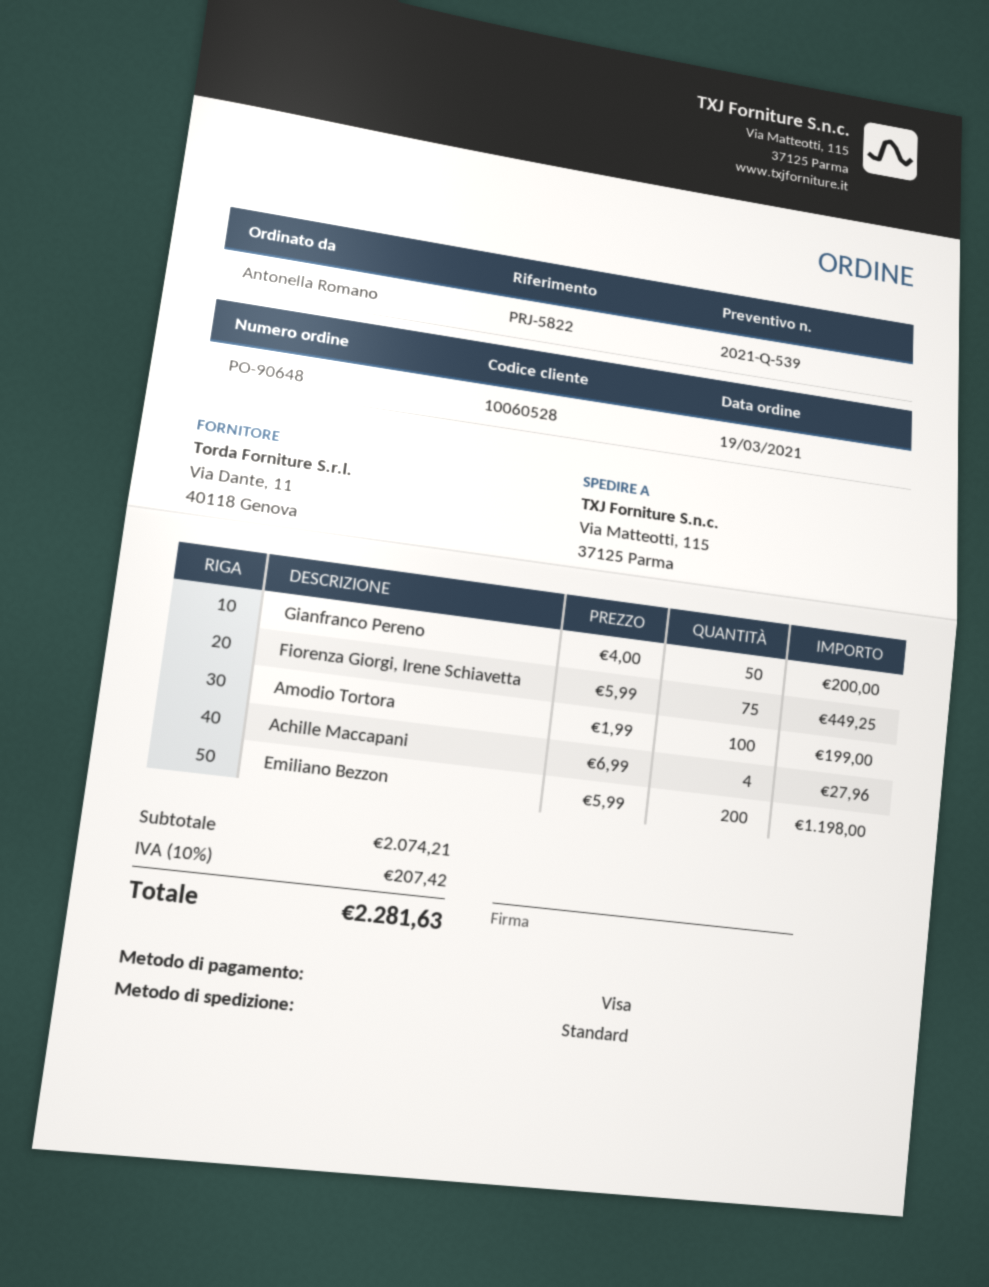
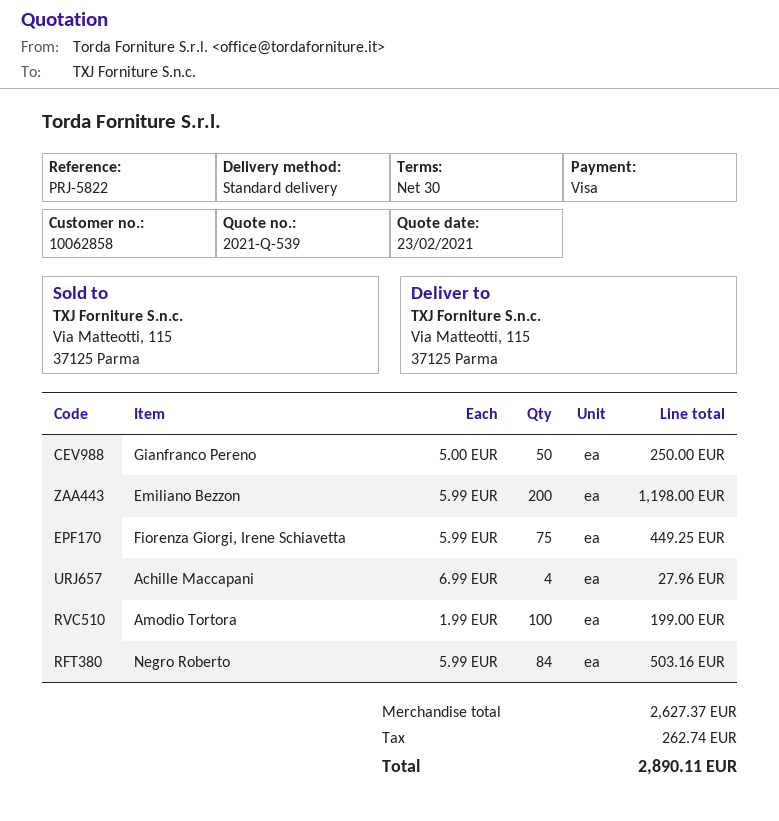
customer number: 10060528 -> 10062858
Gianfranco Pereno: 50 x 4.00 = 200.00 -> 50 x 5.00 = 250.00
Negro Roberto: none -> 84 x 5.99 = 503.16
subtotal: 2074.21 -> 2627.37
tax: 207.42 -> 262.74
total: 2281.63 -> 2890.11

